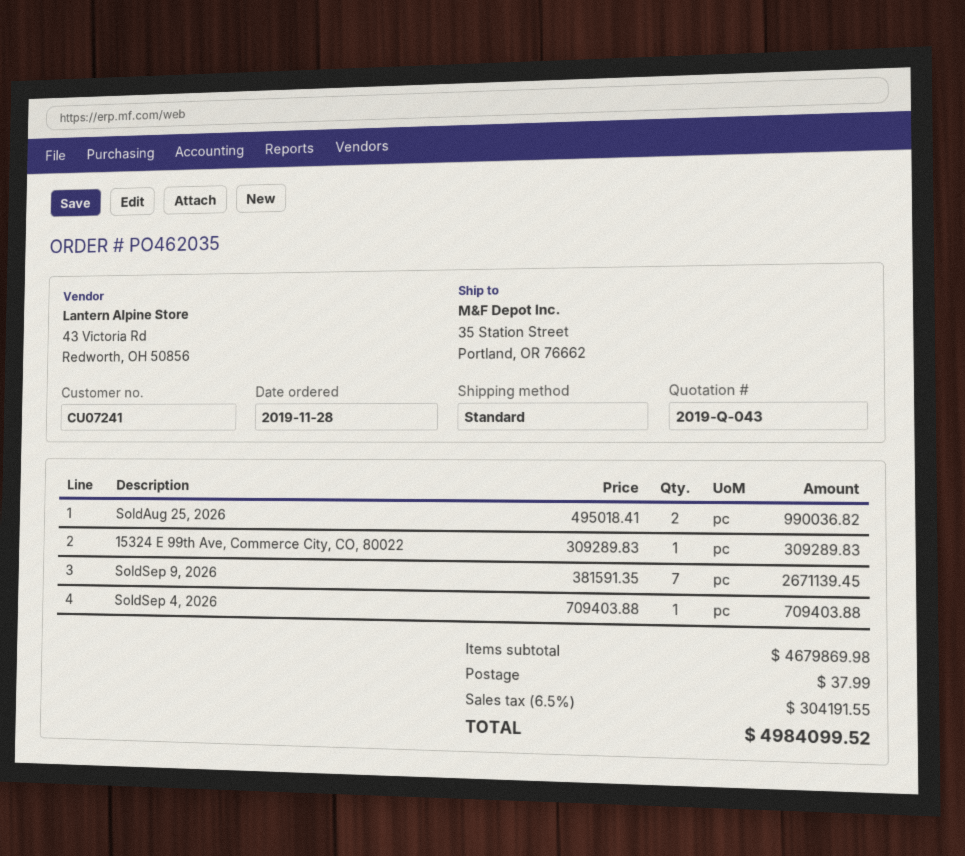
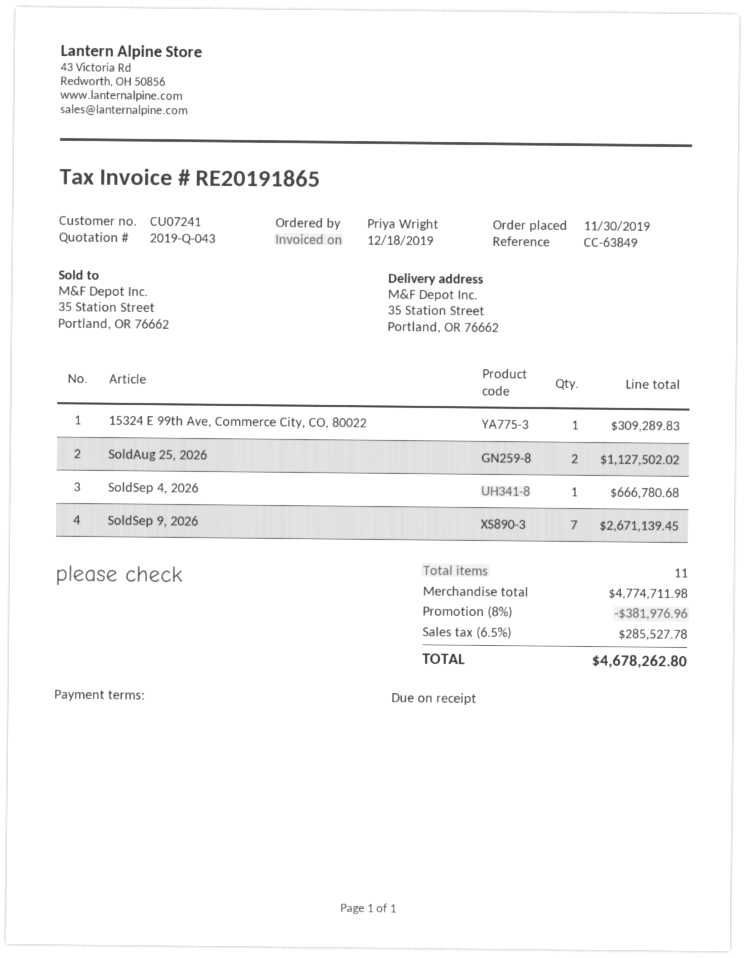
order date: 2019-11-28 -> 2019-11-30
SoldAug 25, 2026: 2 for 990036.82 -> 2 for 1127502.02
SoldSep 4, 2026: 1 for 709403.88 -> 1 for 666780.68
subtotal: 4679869.98 -> 4774711.98
discount: none -> 8% = 381976.96
shipping: 37.99 -> none
tax: 6.5% = 304191.55 -> 6.5% = 285527.78
total: 4984099.52 -> 4678262.80

